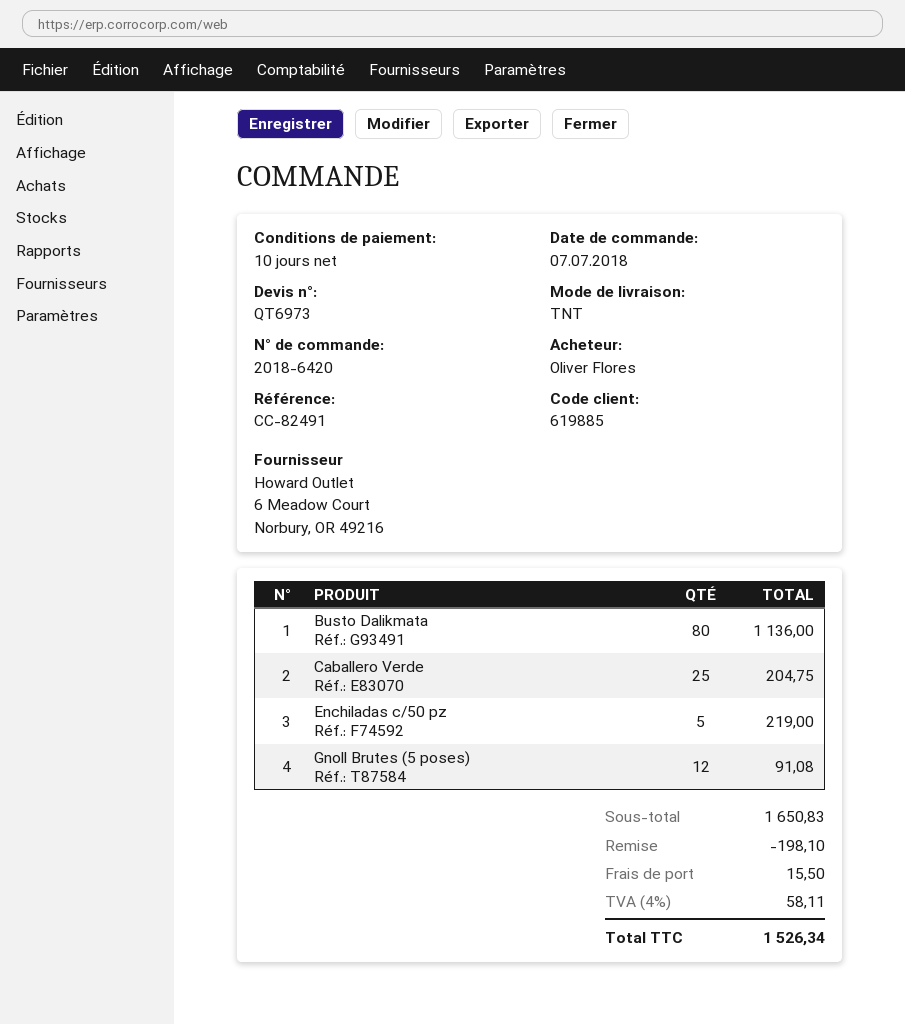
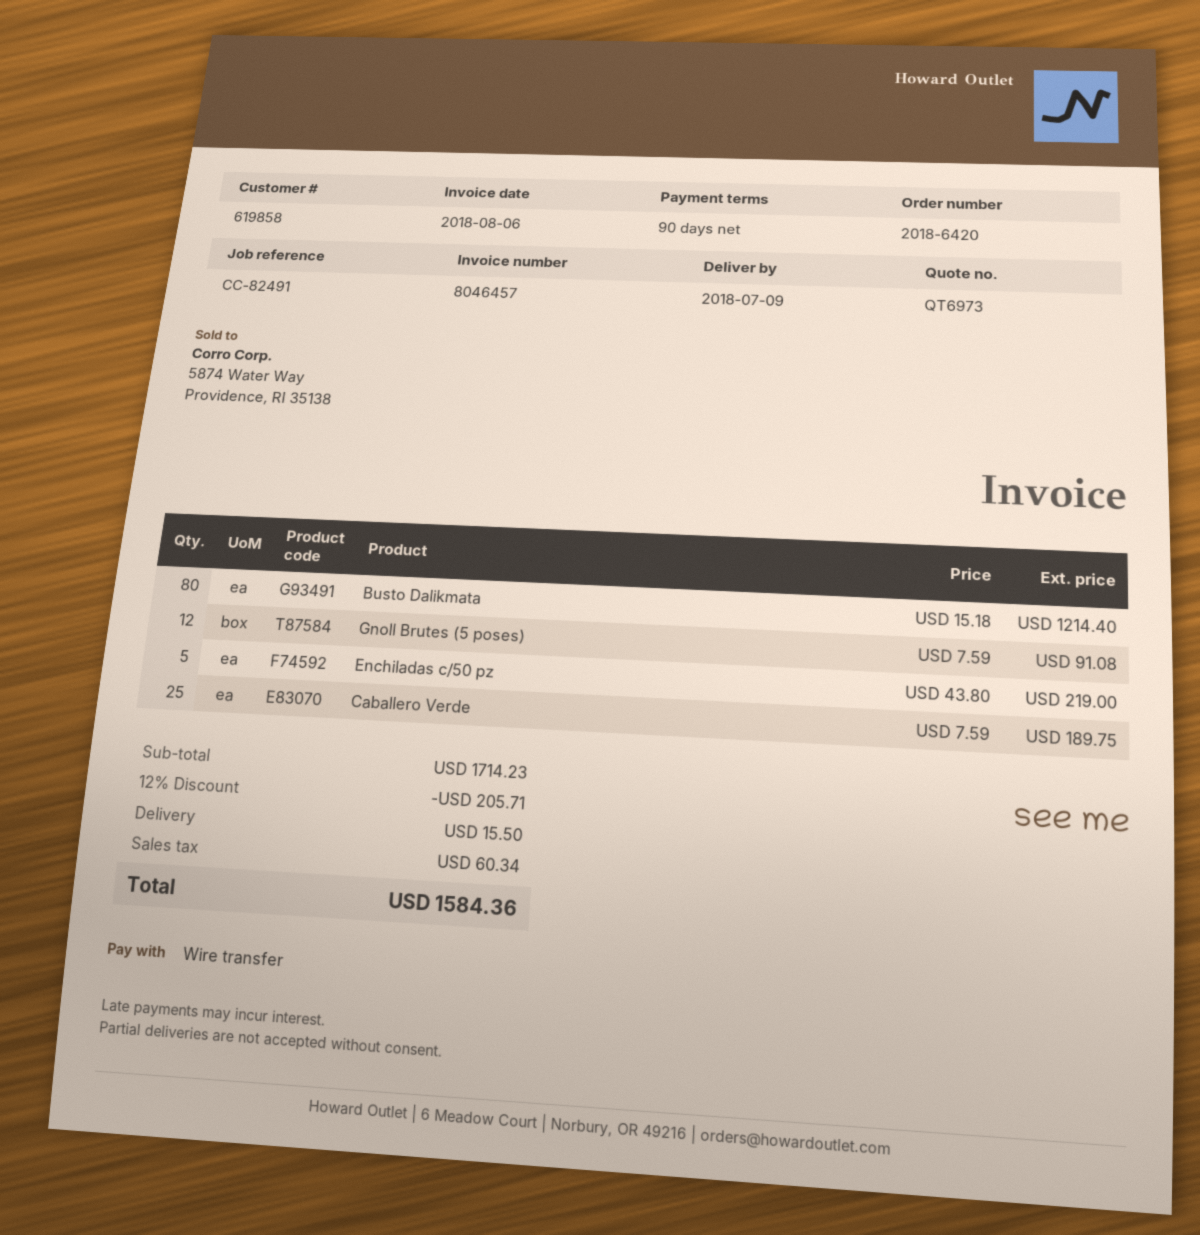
payment terms: 10 days -> 90 days
customer number: 619885 -> 619858
Busto Dalikmata: 80 for 1136.00 -> 80 for 1214.40
Caballero Verde: 25 for 204.75 -> 25 for 189.75
subtotal: 1650.83 -> 1714.23
discount: 198.10 -> 205.71
tax: 58.11 -> 60.34
total: 1526.34 -> 1584.36

